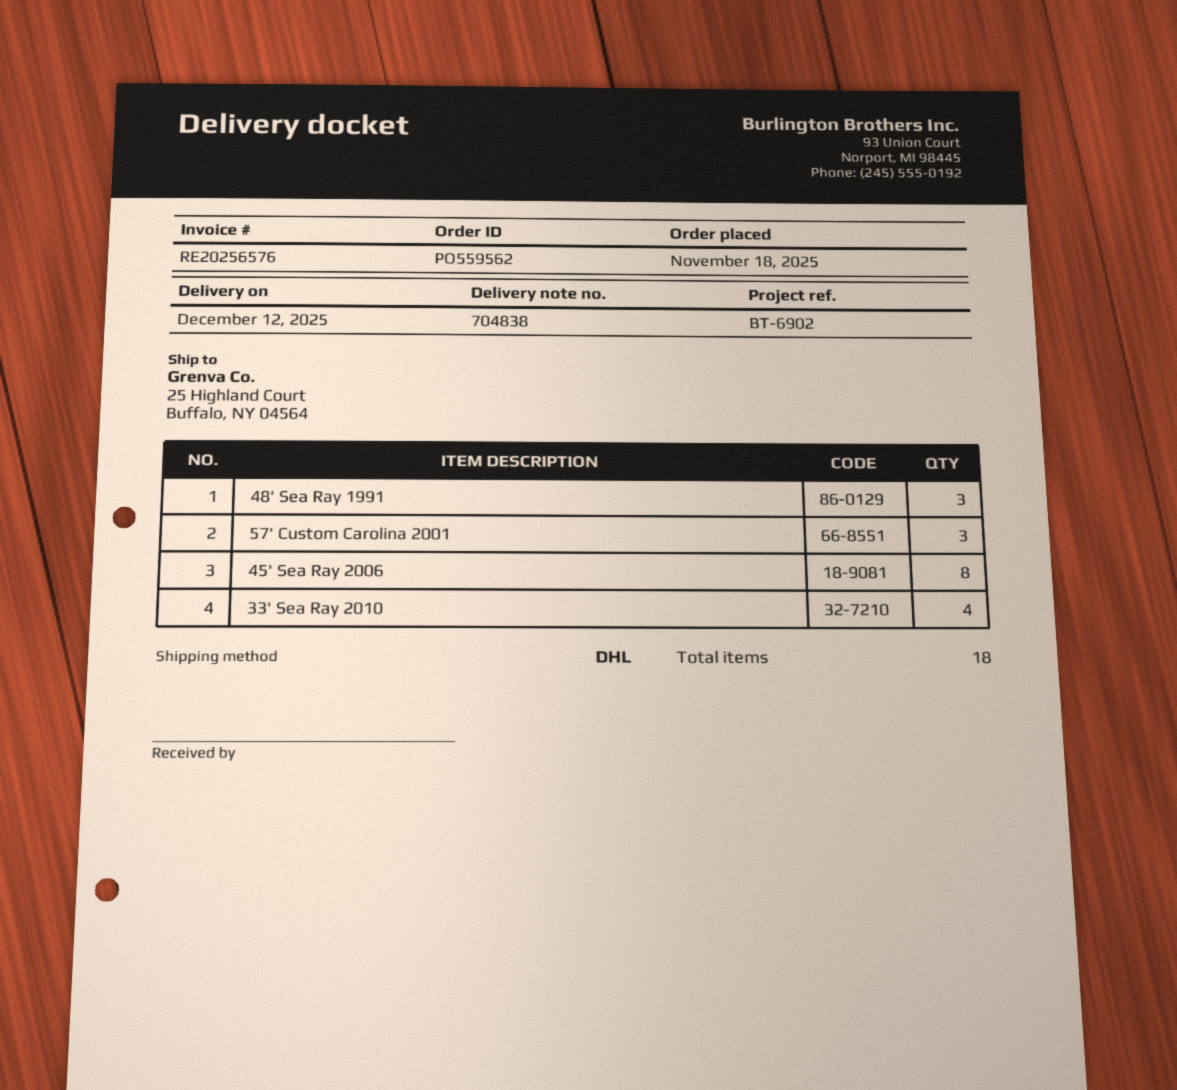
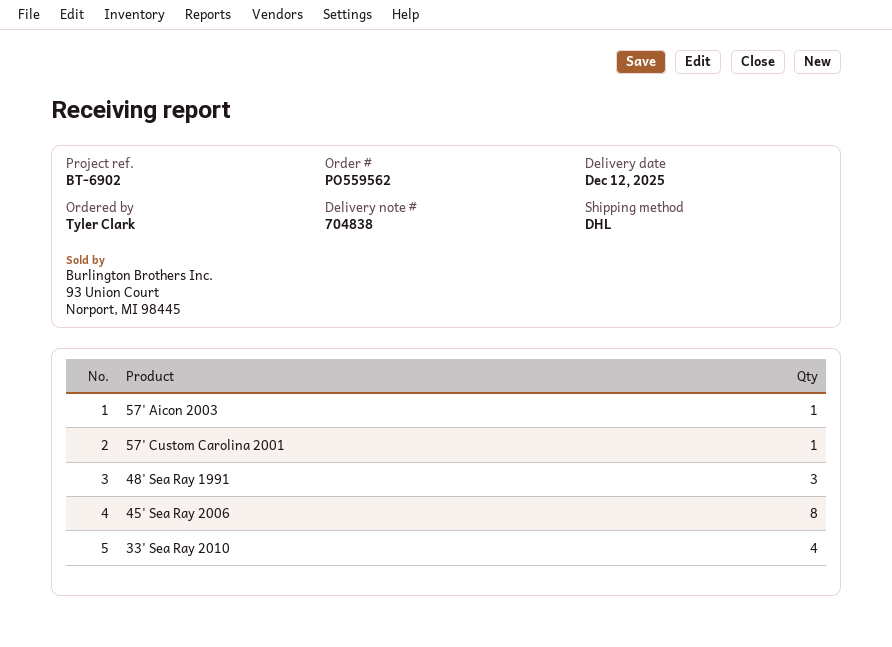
57' Custom Carolina 2001: 3 -> 1
57' Aicon 2003: none -> 1

